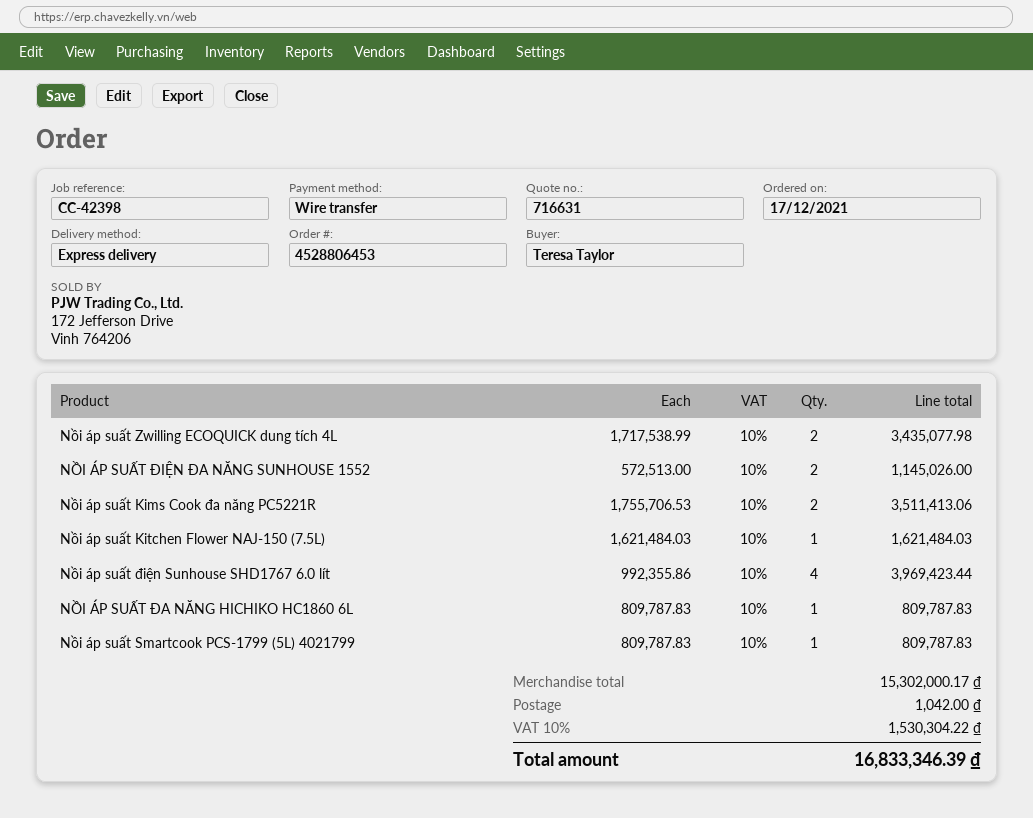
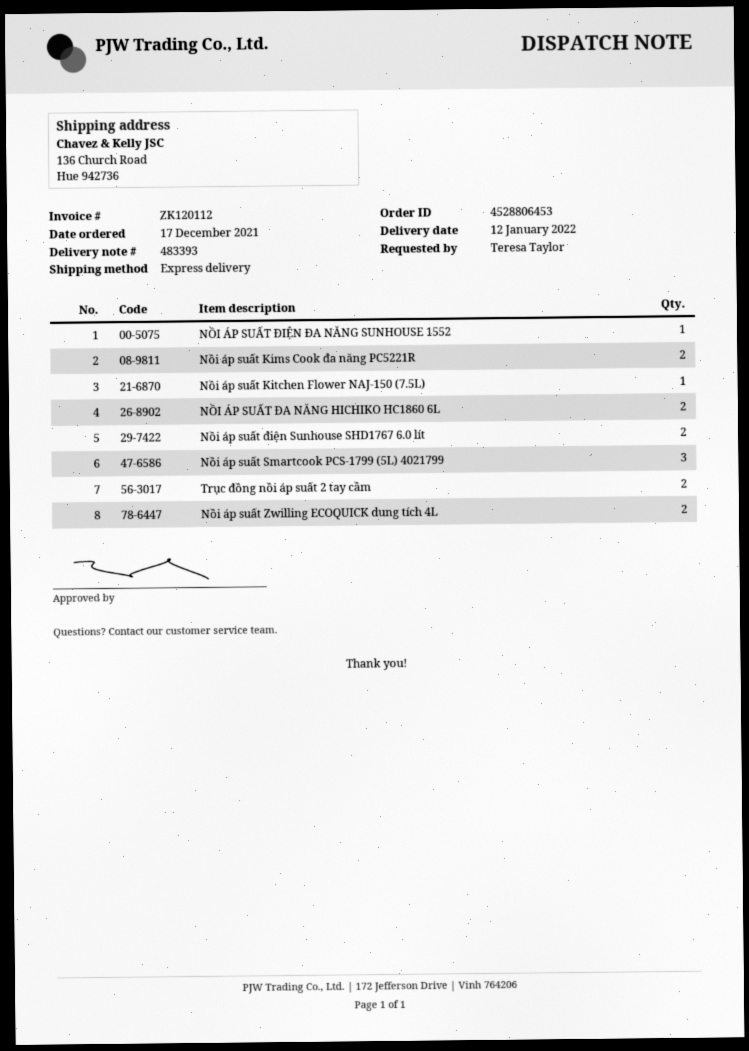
NỒI ÁP SUẤT ĐIỆN ĐA NĂNG SUNHOUSE 1552: 2 -> 1
Nồi áp suất điện Sunhouse SHD1767 6.0 lít: 4 -> 2
NỒI ÁP SUẤT ĐA NĂNG HICHIKO HC1860 6L: 1 -> 2
Nồi áp suất Smartcook PCS-1799 (5L) 4021799: 1 -> 3
Trục đồng nồi áp suất 2 tay cầm: none -> 2

